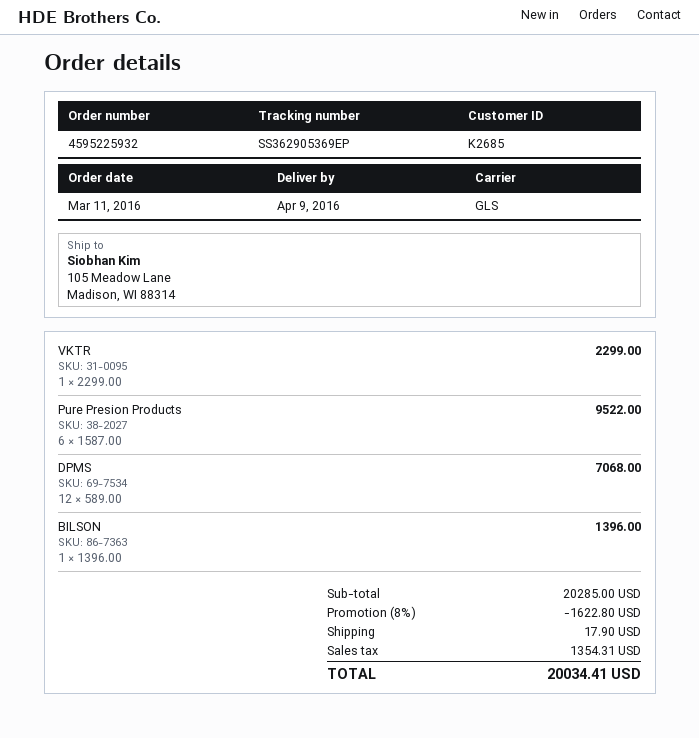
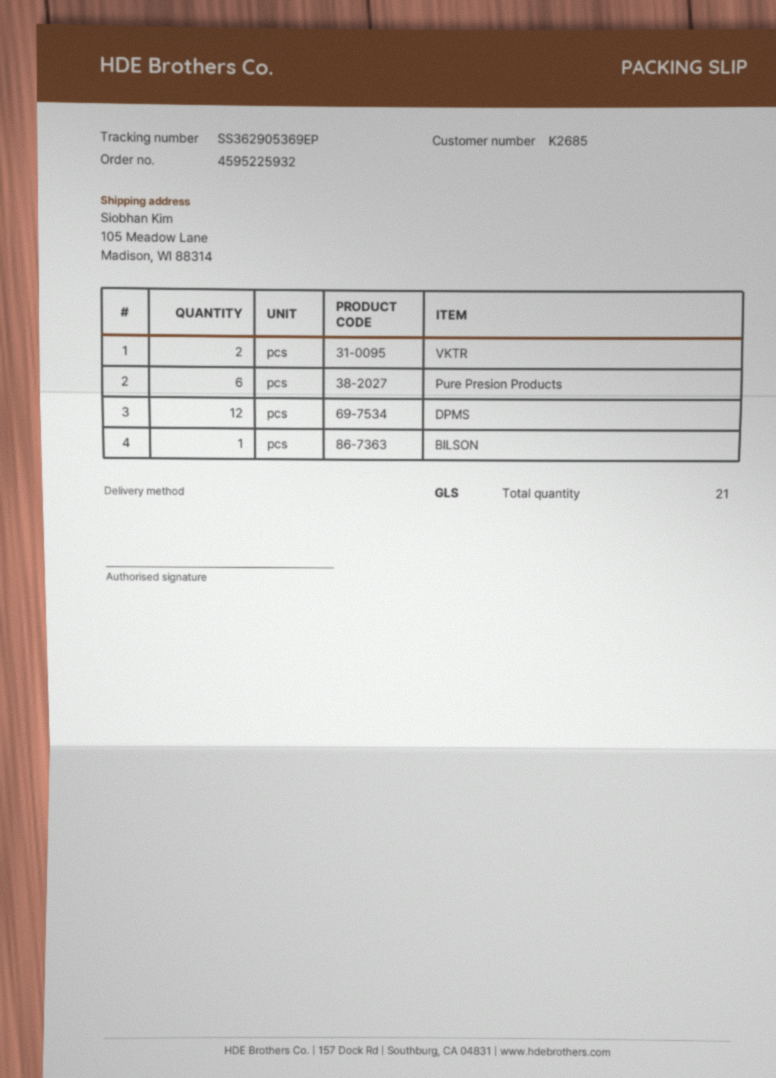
VKTR: 1 -> 2

